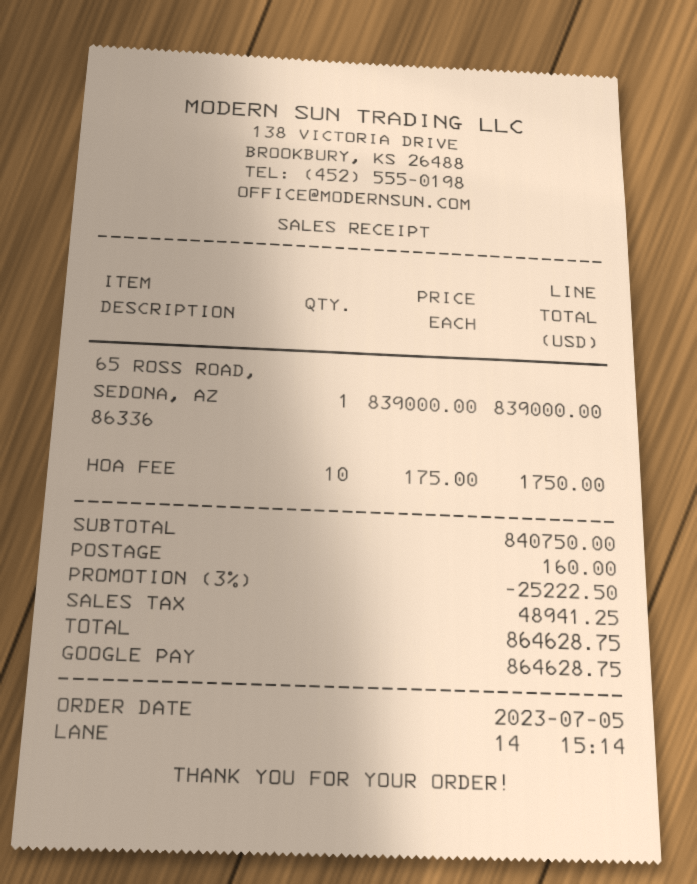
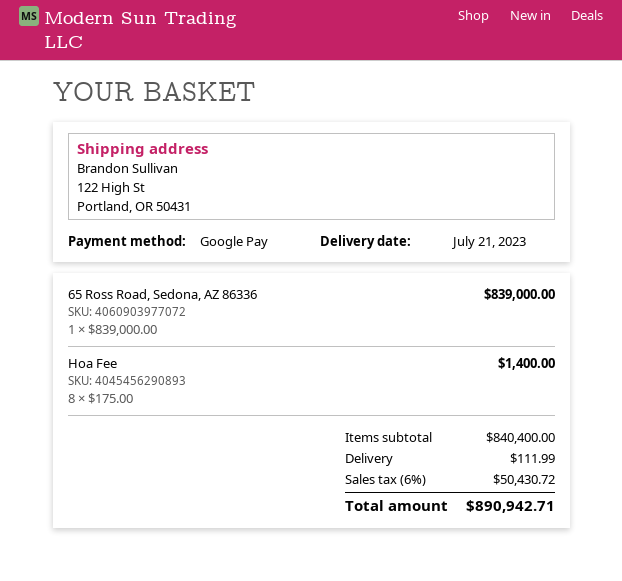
HOA FEE: 10 x 175.00 = 1750.00 -> 8 x 175.00 = 1400.00
subtotal: 840750.00 -> 840400.00
discount: 3% = 25222.50 -> none
shipping: 160.00 -> 111.99
tax: 48941.25 -> 50430.72
total: 864628.75 -> 890942.71

